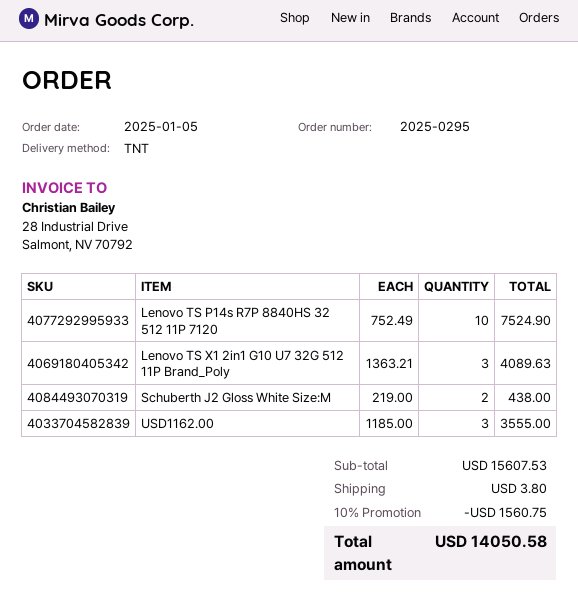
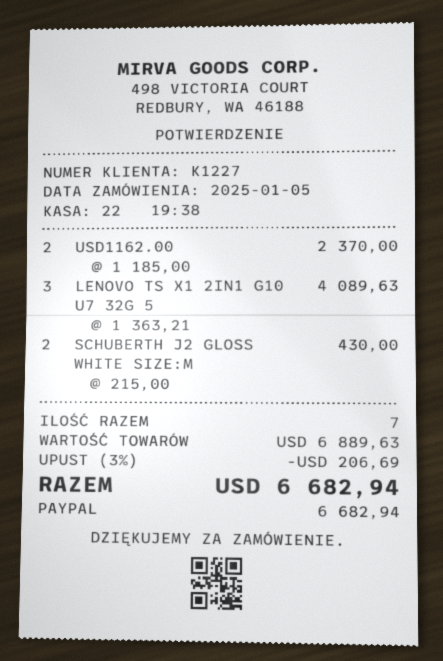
Lenovo TS P14s R7P 8840HS 32 512 11P 7120: 10 x 752.49 = 7524.90 -> none
Schuberth J2 Gloss White Size:M: 2 x 219.00 = 438.00 -> 2 x 215.00 = 430.00
USD1162.00: 3 x 1185.00 = 3555.00 -> 2 x 1185.00 = 2370.00
subtotal: 15607.53 -> 6889.63
discount: 10% = 1560.75 -> 3% = 206.69
shipping: 3.80 -> none
total: 14050.58 -> 6682.94

